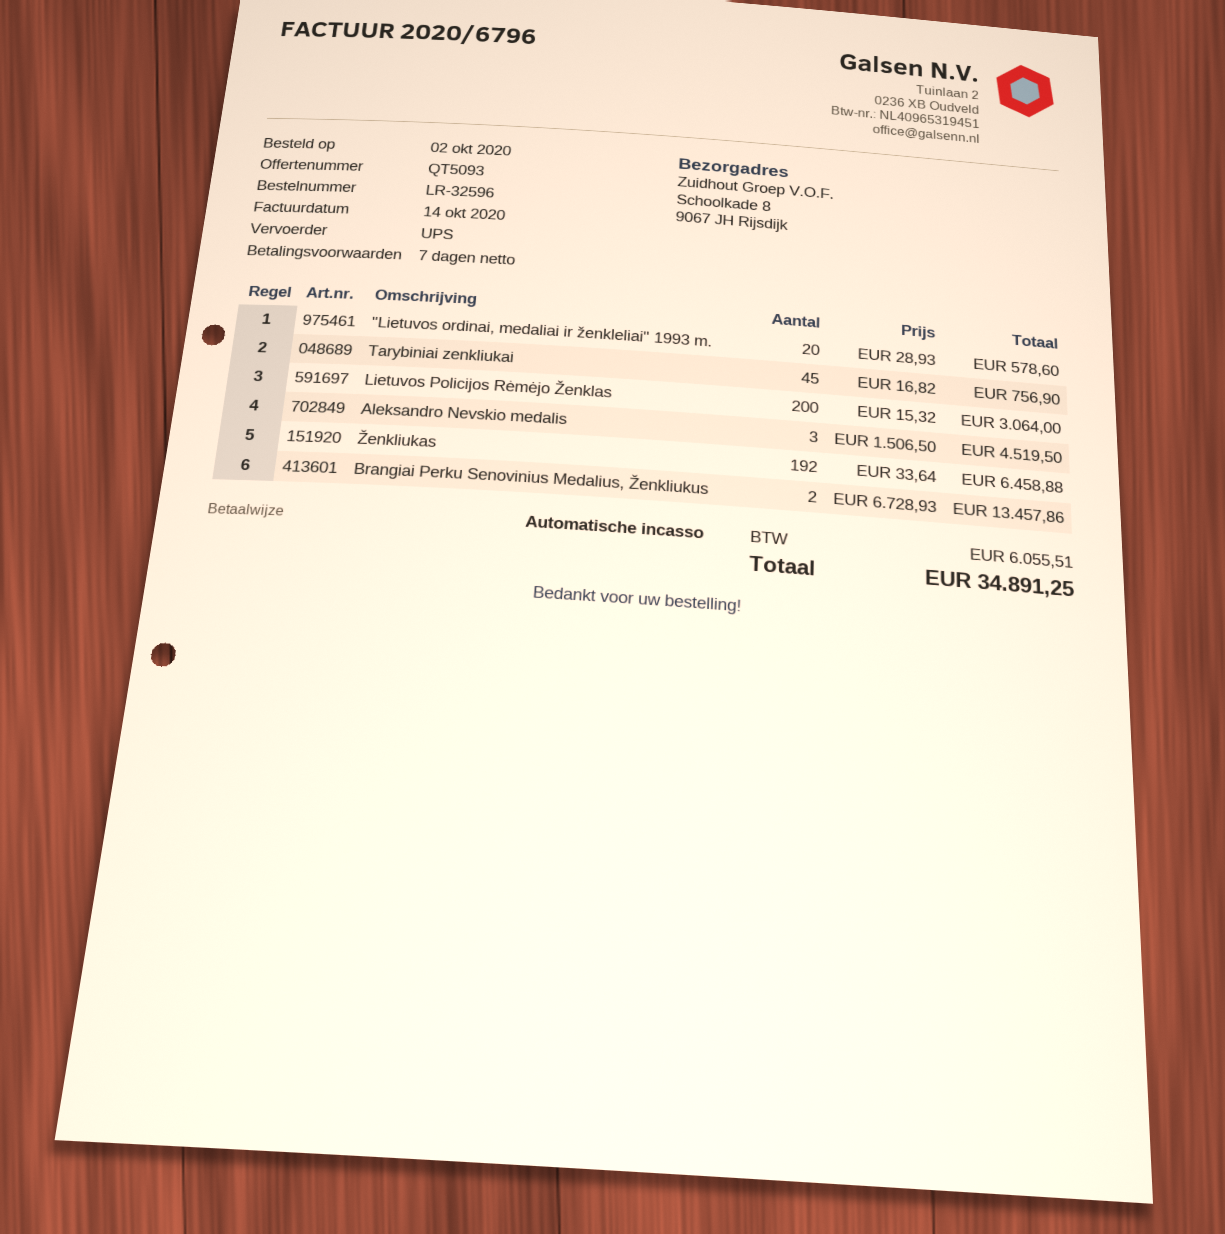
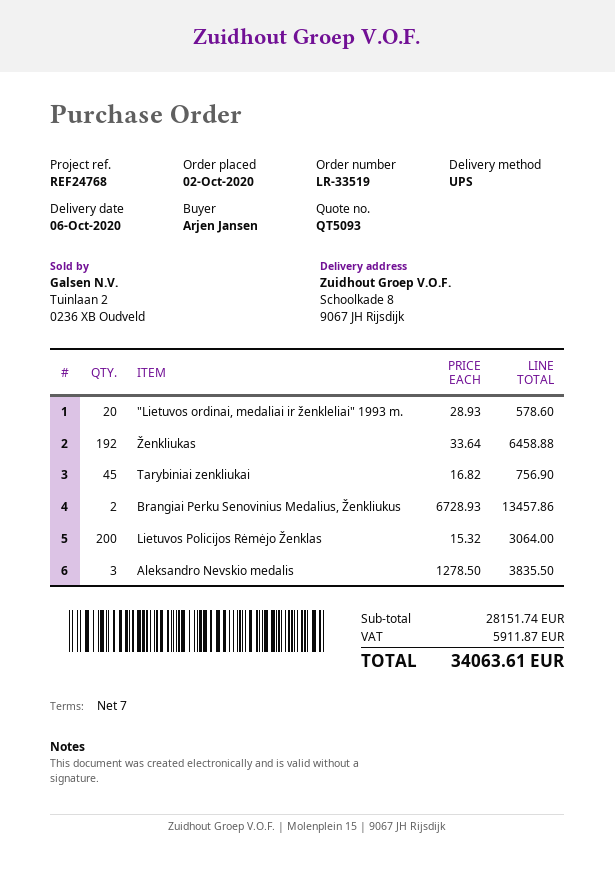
order number: LR-32596 -> LR-33519
Aleksandro Nevskio medalis: 3 x 1506.50 = 4519.50 -> 3 x 1278.50 = 3835.50
tax: 6055.51 -> 5911.87
total: 34891.25 -> 34063.61

